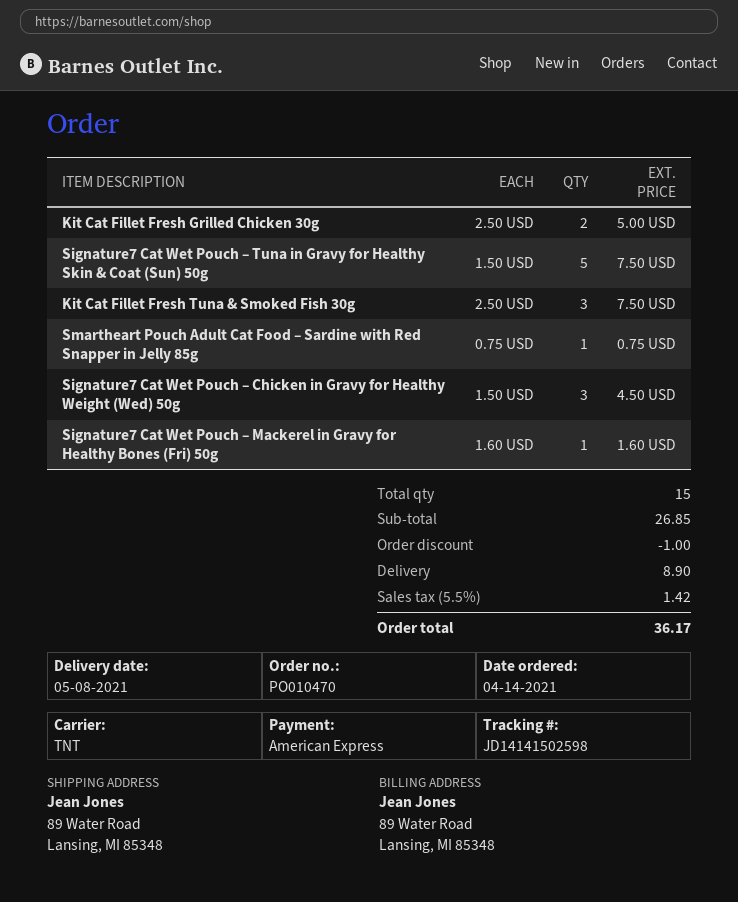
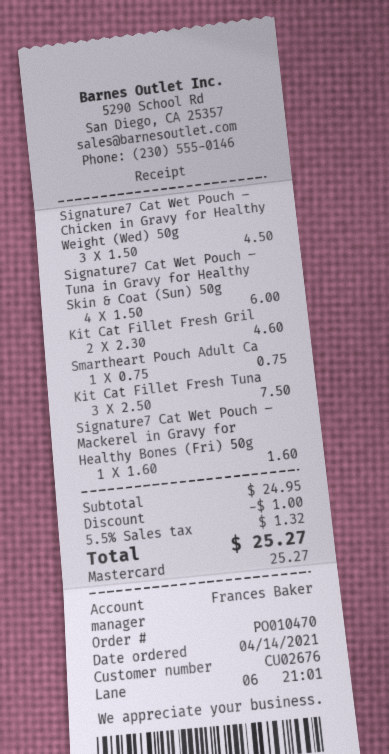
payment method: American Express -> Mastercard
Kit Cat Fillet Fresh Grilled Chicken 30g: 2 x 2.50 = 5.00 -> 2 x 2.30 = 4.60
Signature7 Cat Wet Pouch – Tuna in Gravy for Healthy Skin & Coat (Sun) 50g: 5 x 1.50 = 7.50 -> 4 x 1.50 = 6.00
subtotal: 26.85 -> 24.95
shipping: 8.90 -> none
tax: 5.5% = 1.42 -> 5.5% = 1.32
total: 36.17 -> 25.27

